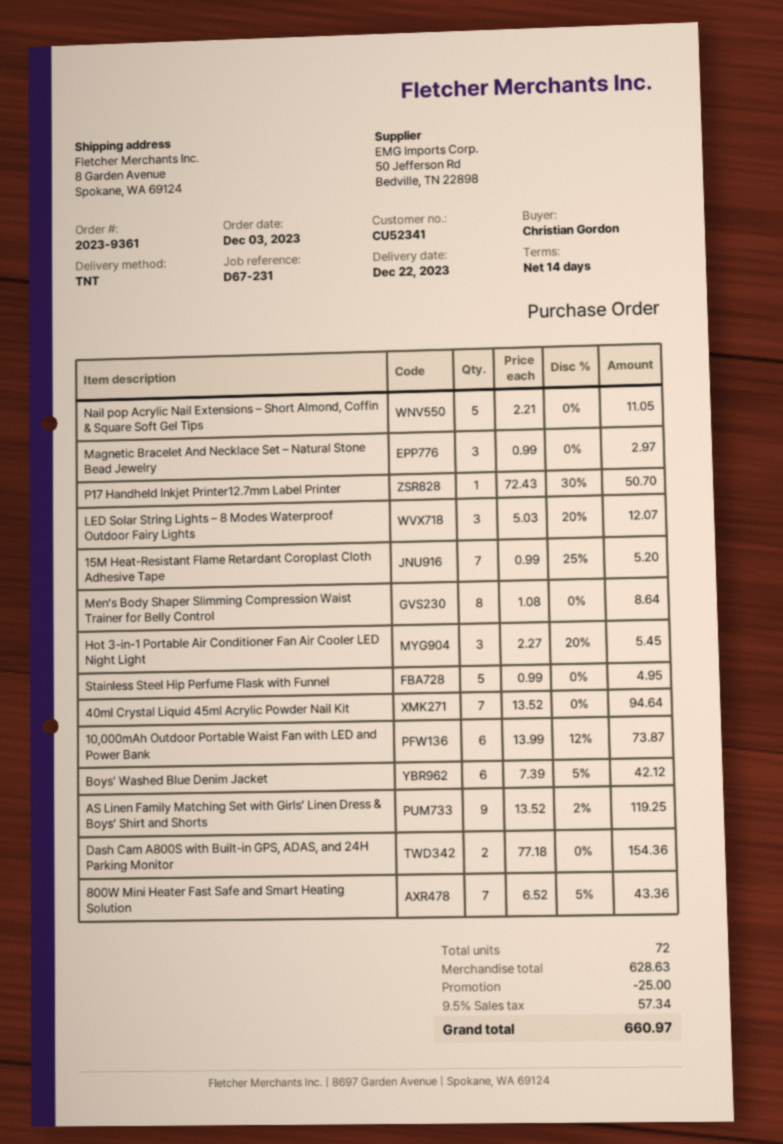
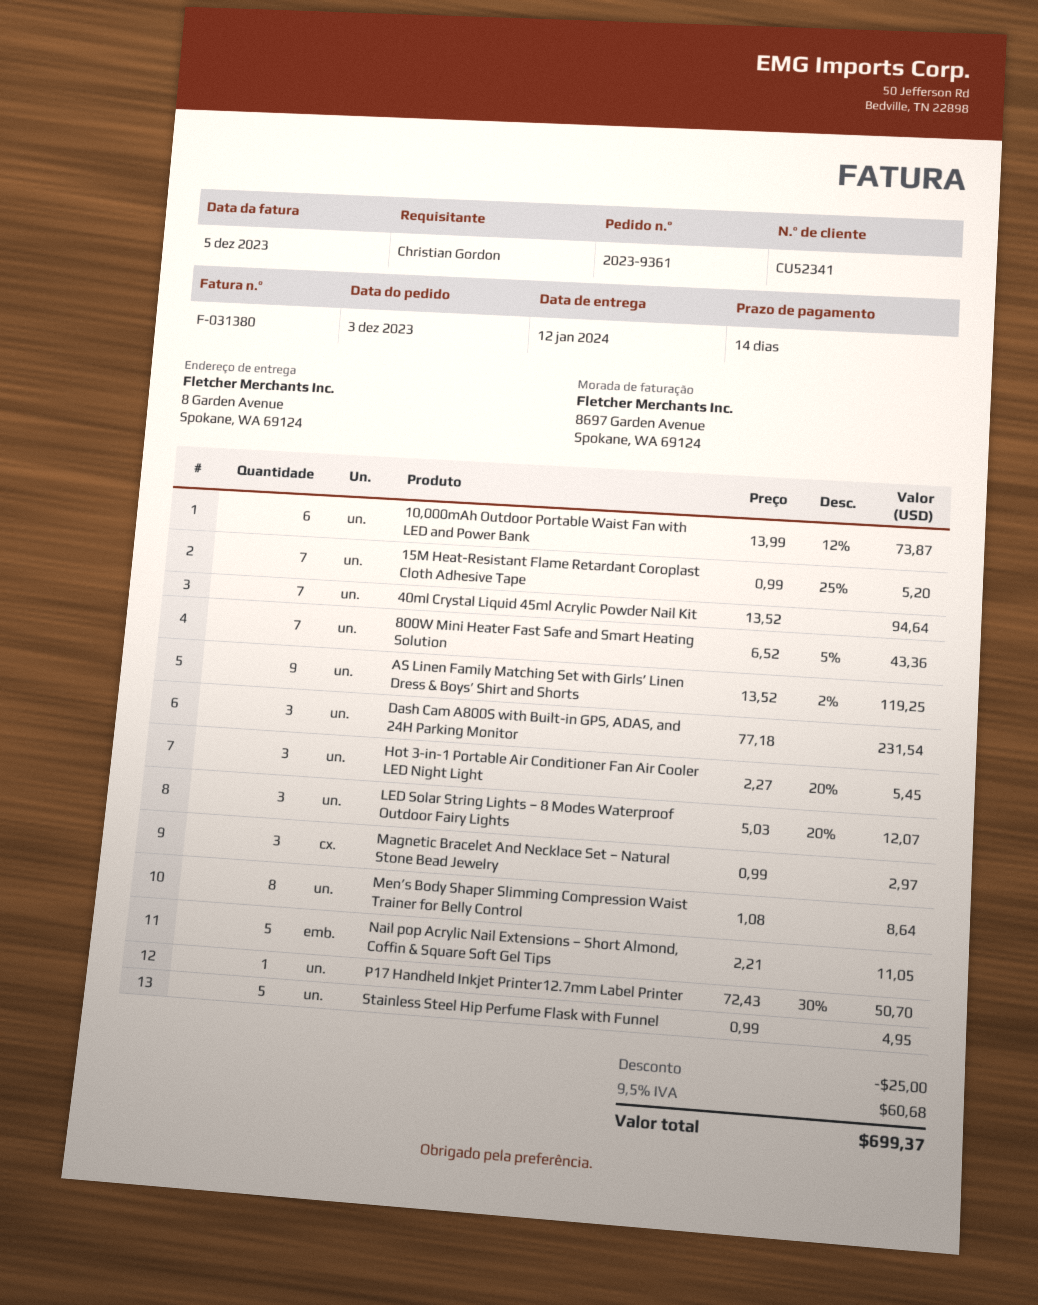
delivery date: 2023-12-22 -> 2024-01-12
Boys’ Washed Blue Denim Jacket: 6 x 7.39 - 5% = 42.12 -> none
Dash Cam A800S with Built-in GPS, ADAS, and 24H Parking Monitor: 2 x 77.18 = 154.36 -> 3 x 77.18 = 231.54
tax: 9.5% = 57.34 -> 9.5% = 60.68
total: 660.97 -> 699.37

